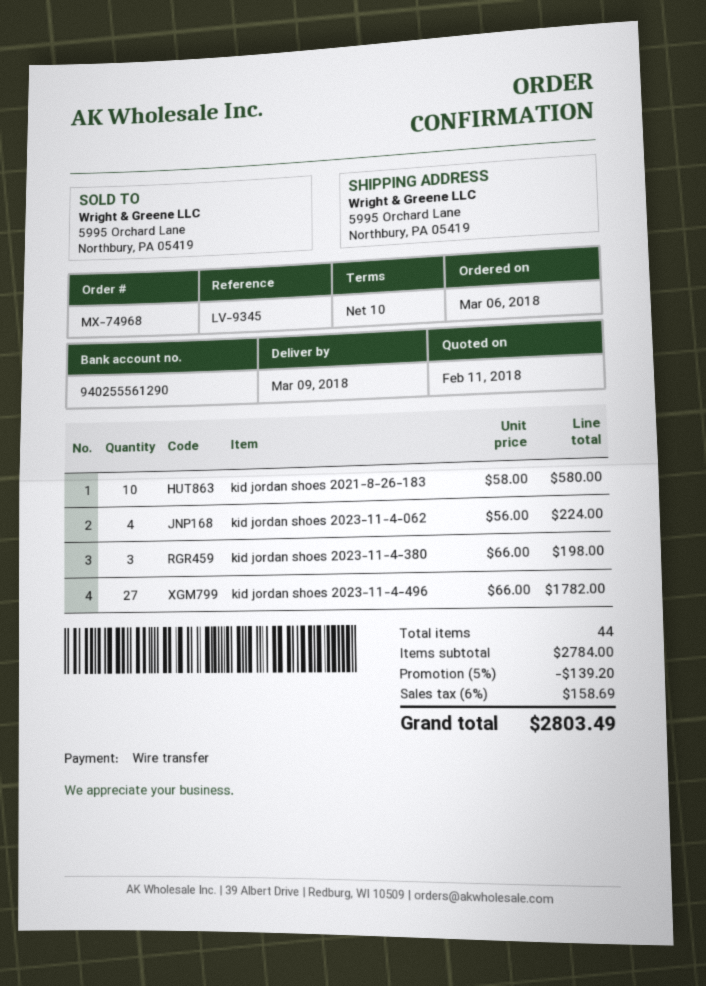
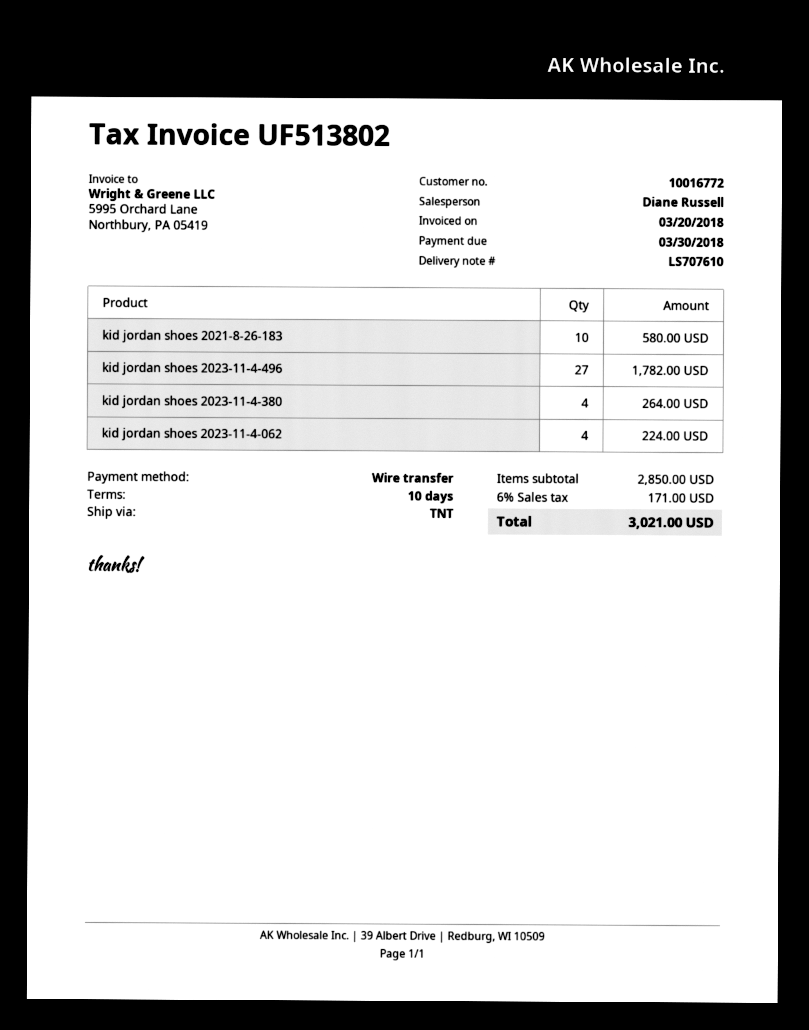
kid jordan shoes 2023-11-4-380: 3 for 198.00 -> 4 for 264.00
subtotal: 2784.00 -> 2850.00
discount: 5% = 139.20 -> none
tax: 6% = 158.69 -> 6% = 171.00
total: 2803.49 -> 3021.00

